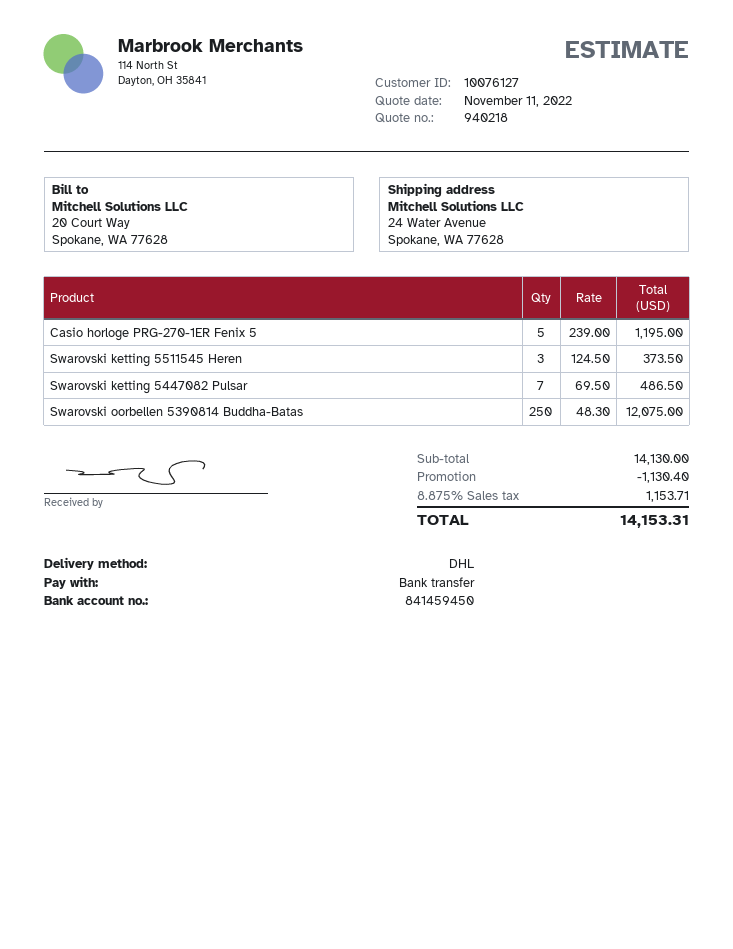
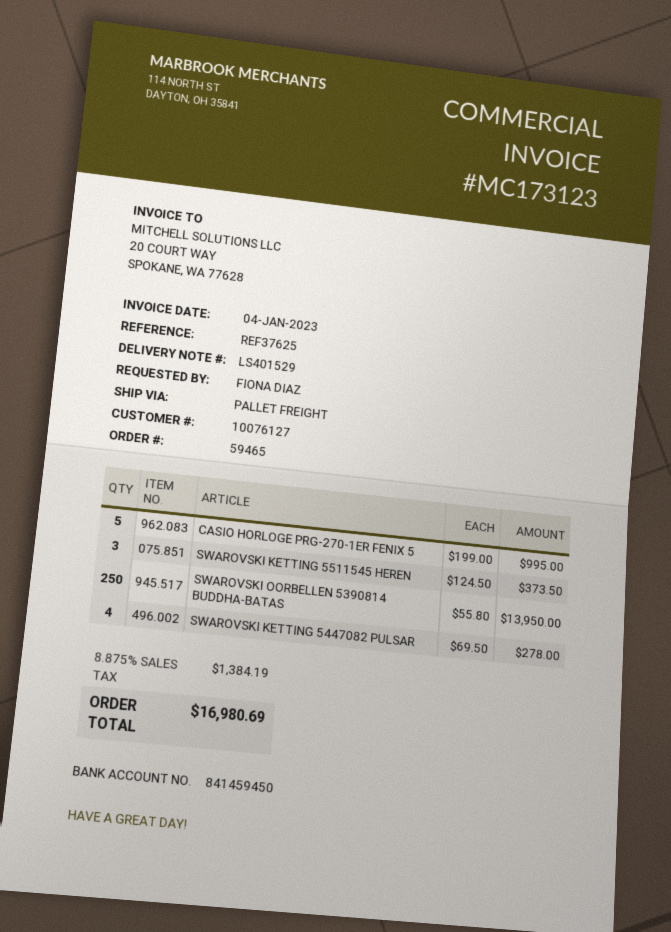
shipping method: DHL -> pallet freight
Casio horloge PRG-270-1ER Fenix 5: 5 x 239.00 = 1195.00 -> 5 x 199.00 = 995.00
Swarovski ketting 5447082 Pulsar: 7 x 69.50 = 486.50 -> 4 x 69.50 = 278.00
Swarovski oorbellen 5390814 Buddha-Batas: 250 x 48.30 = 12075.00 -> 250 x 55.80 = 13950.00
discount: 1130.40 -> none
tax: 8.875% = 1153.71 -> 8.875% = 1384.19
total: 14153.31 -> 16980.69

